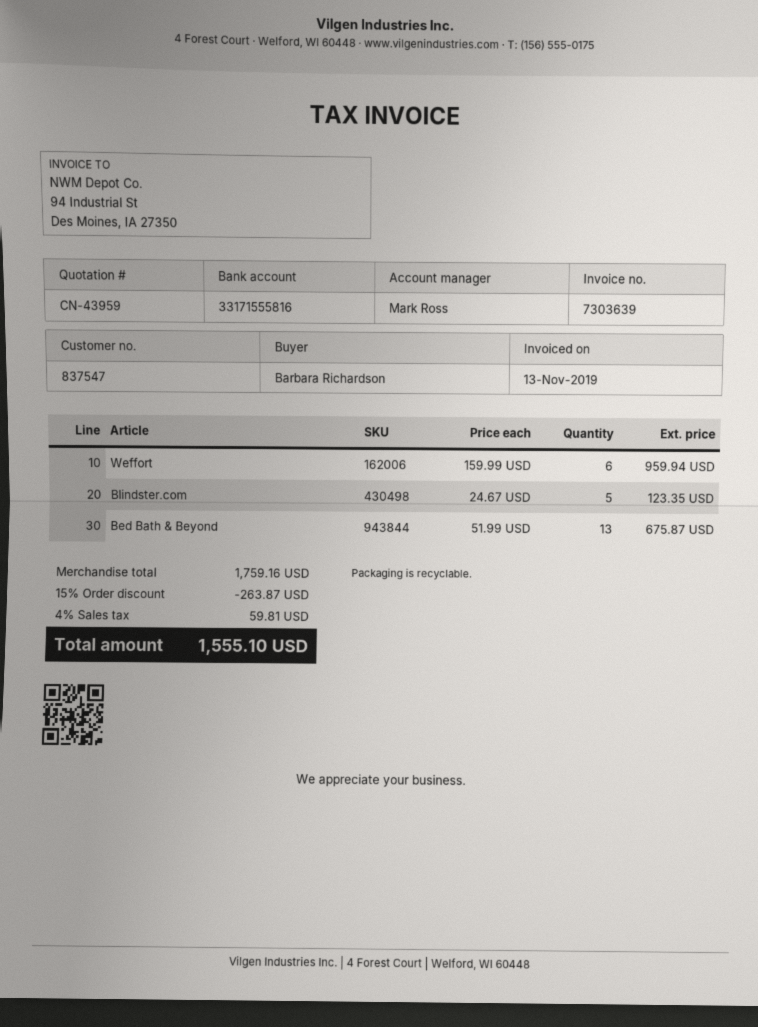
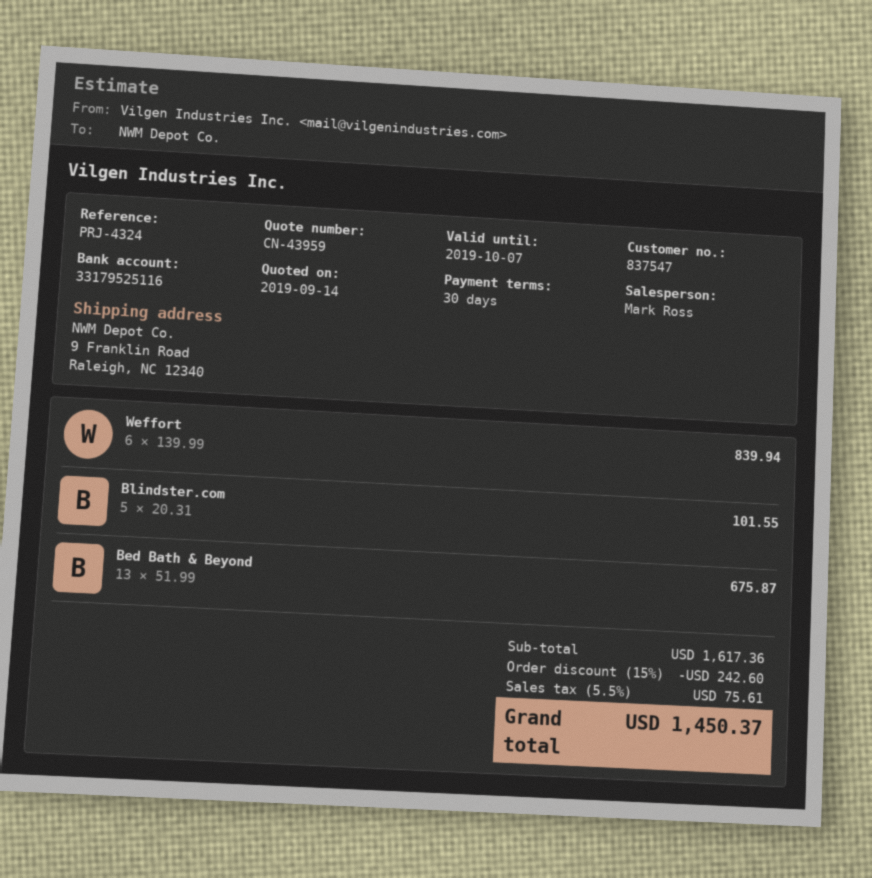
bank account: 33171555816 -> 33179525116
Weffort: 6 x 159.99 = 959.94 -> 6 x 139.99 = 839.94
Blindster.com: 5 x 24.67 = 123.35 -> 5 x 20.31 = 101.55
subtotal: 1759.16 -> 1617.36
discount: 15% = 263.87 -> 15% = 242.60
tax: 4% = 59.81 -> 5.5% = 75.61
total: 1555.10 -> 1450.37

